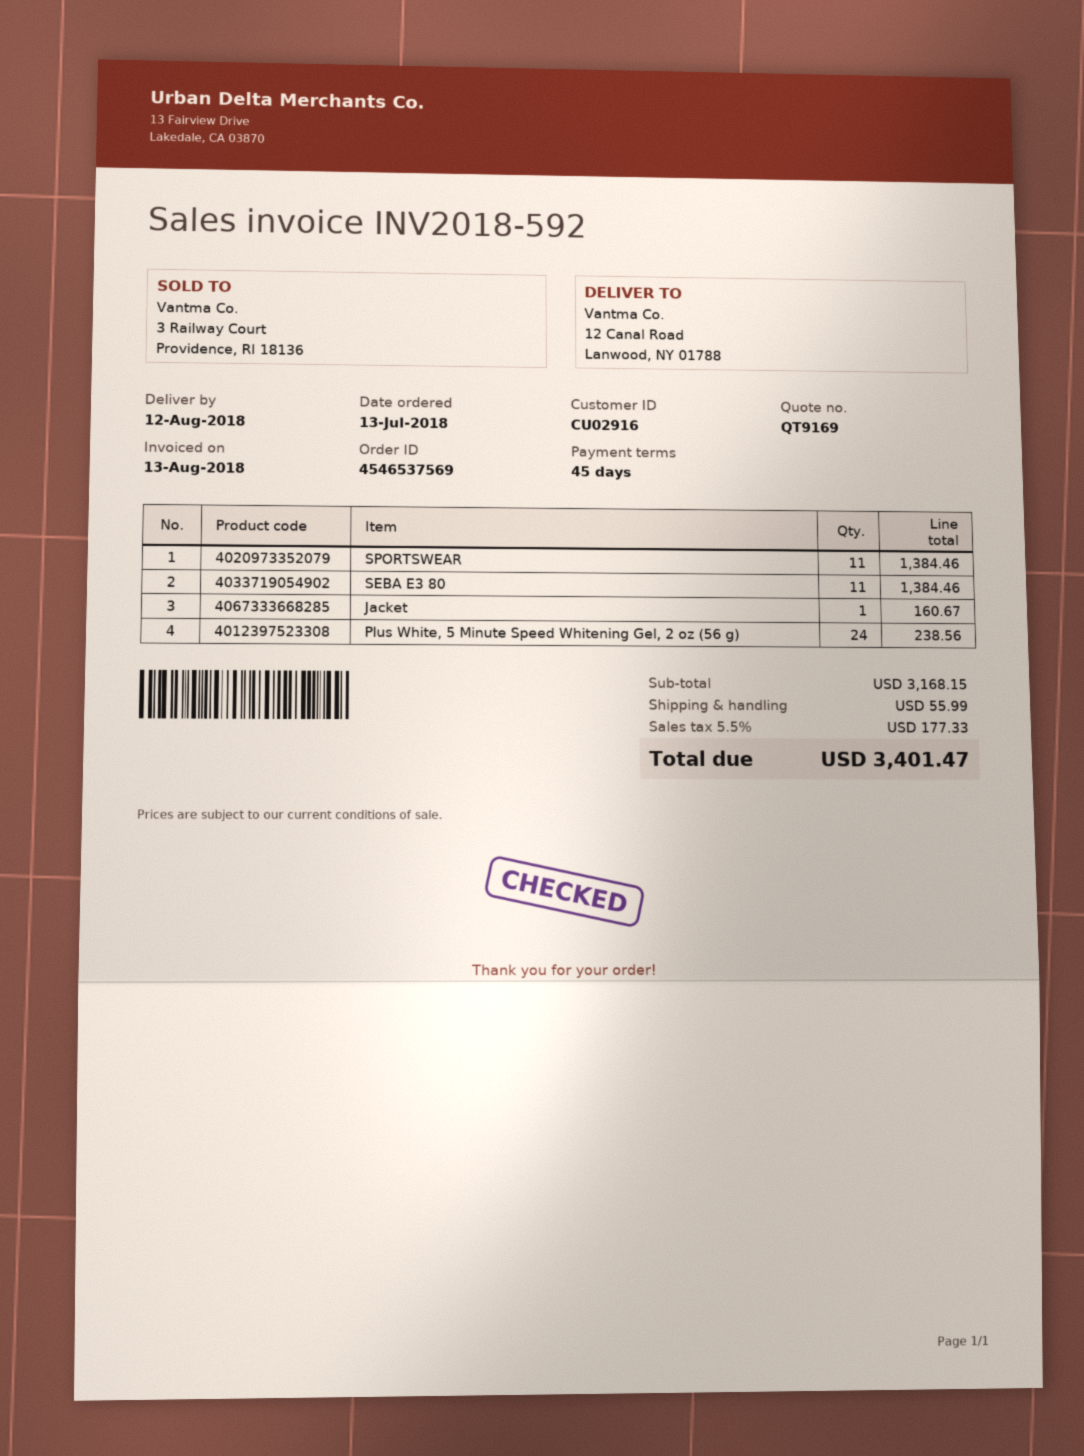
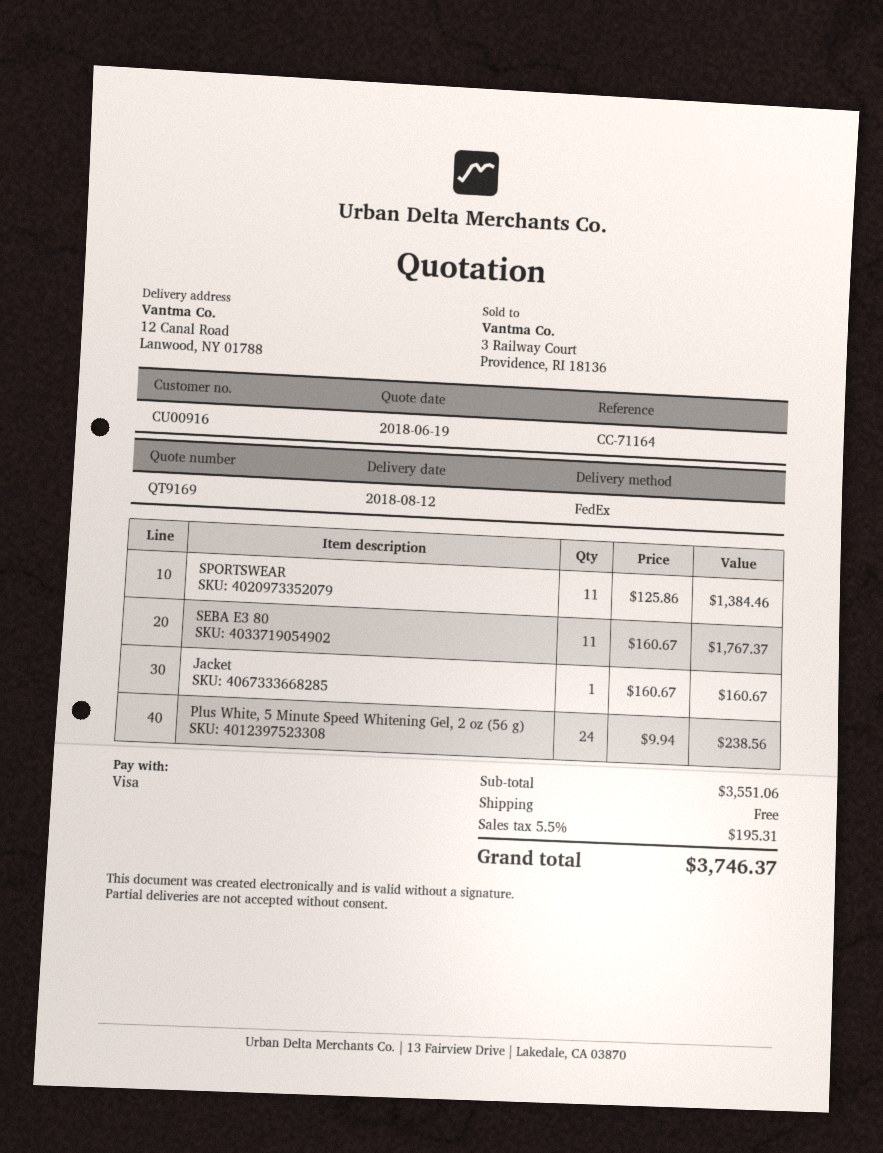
customer number: CU02916 -> CU00916
SEBA E3 80: 11 for 1384.46 -> 11 for 1767.37
subtotal: 3168.15 -> 3551.06
shipping: 55.99 -> 0.00
tax: 5.5% = 177.33 -> 5.5% = 195.31
total: 3401.47 -> 3746.37

